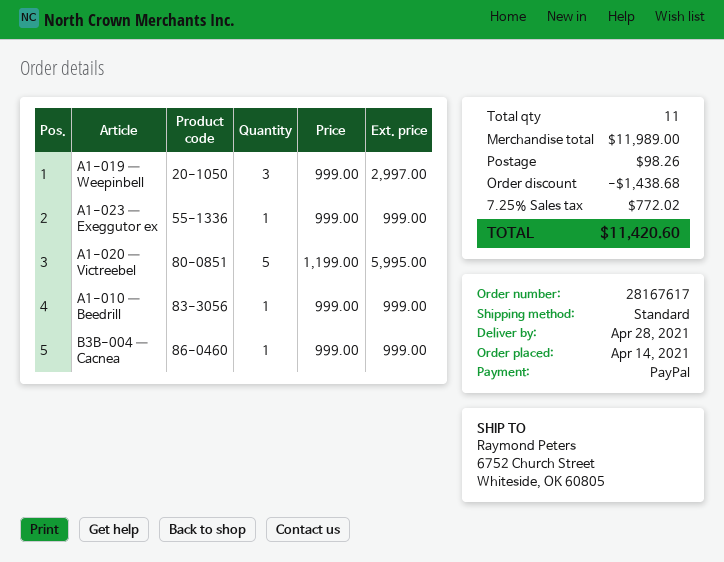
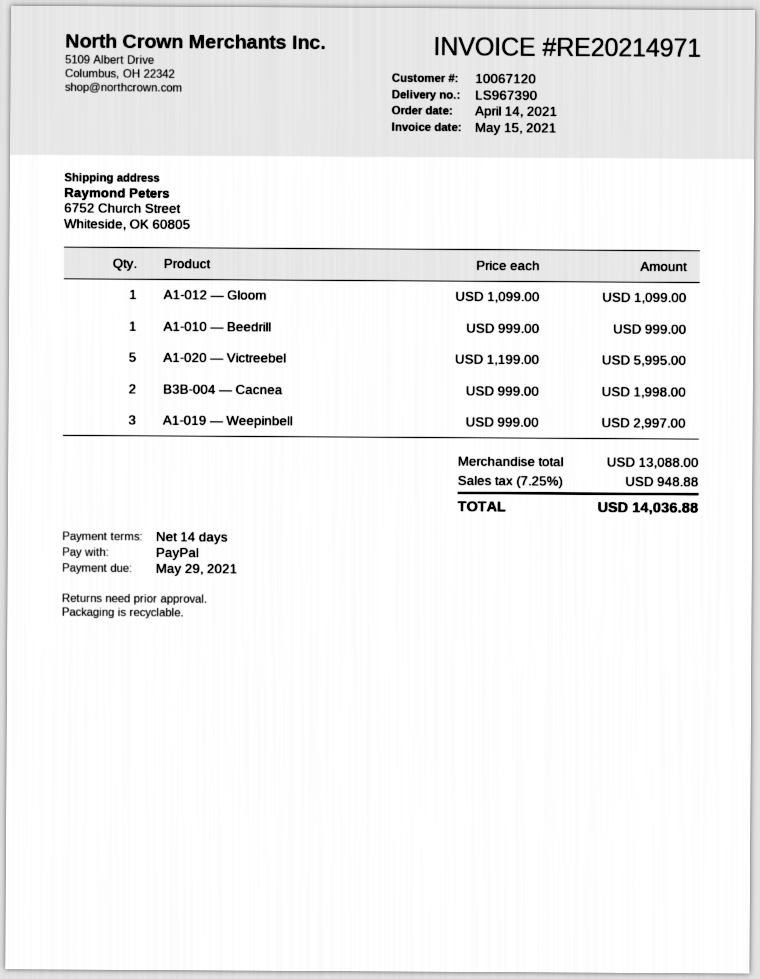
A1-023 — Exeggutor ex: 1 x 999.00 = 999.00 -> none
B3B-004 — Cacnea: 1 x 999.00 = 999.00 -> 2 x 999.00 = 1998.00
A1-012 — Gloom: none -> 1 x 1099.00 = 1099.00
subtotal: 11989.00 -> 13088.00
discount: 1438.68 -> none
shipping: 98.26 -> none
tax: 7.25% = 772.02 -> 7.25% = 948.88
total: 11420.60 -> 14036.88

